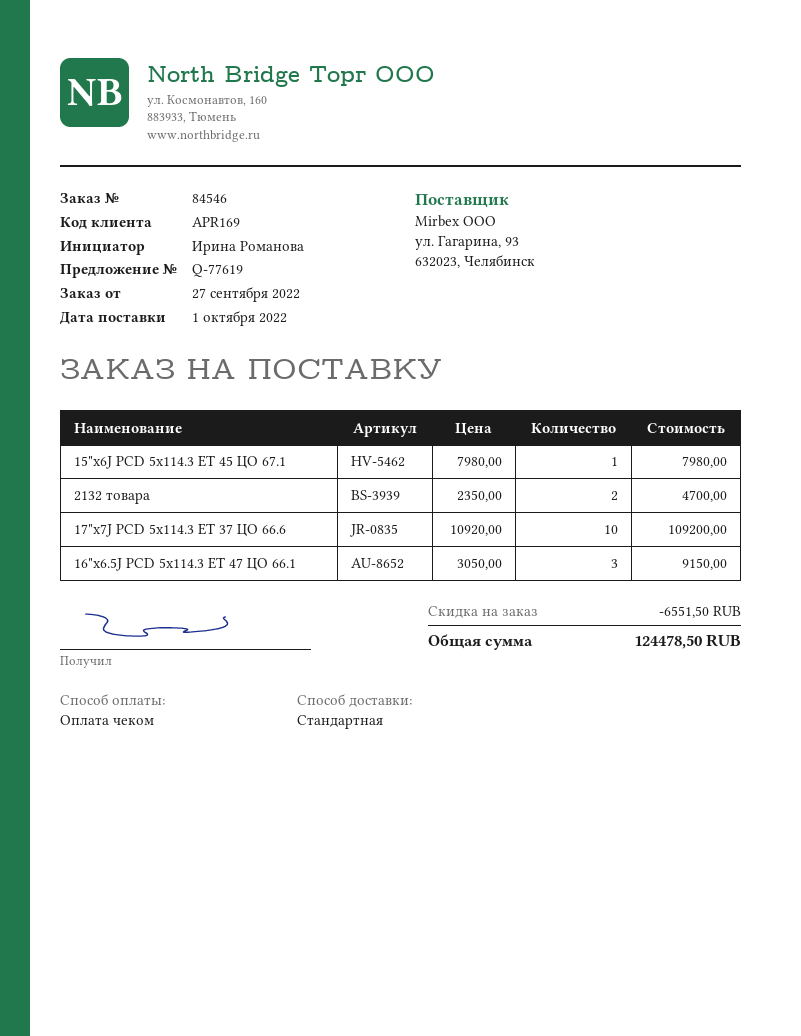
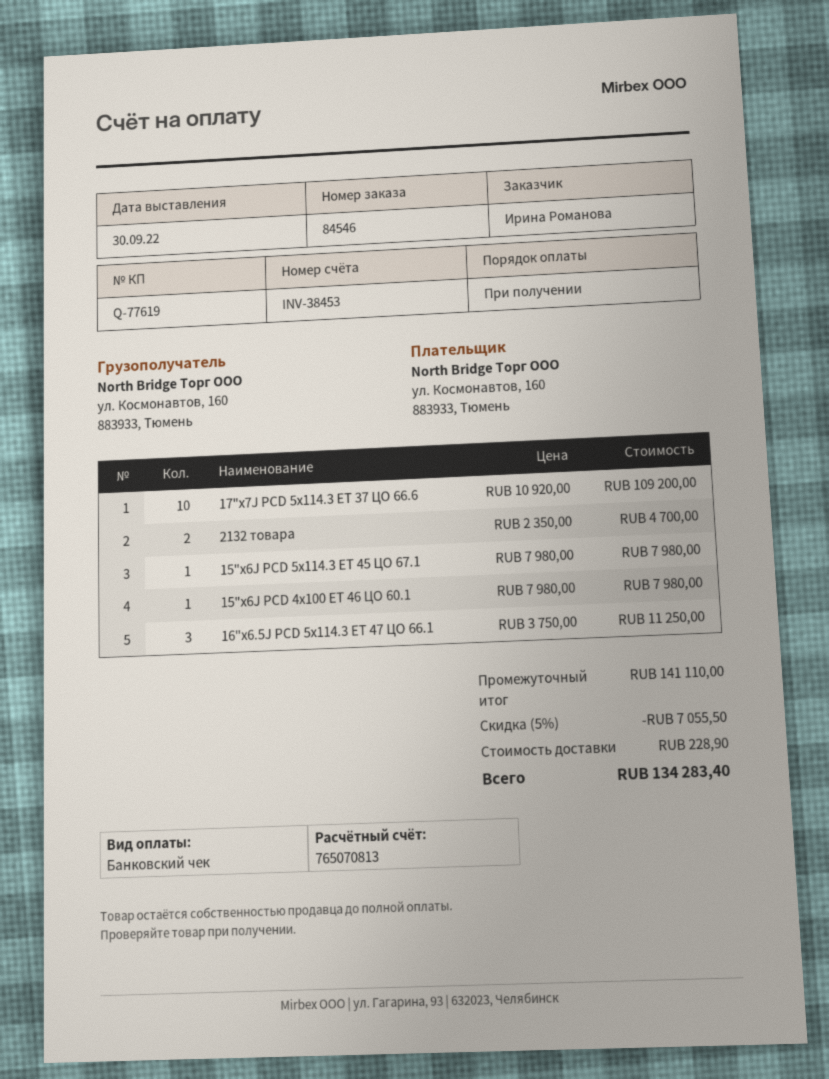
16"x6.5J PCD 5x114.3 ЕТ 47 ЦО 66.1: 3 x 3050.00 = 9150.00 -> 3 x 3750.00 = 11250.00
15"x6J PCD 4x100 ЕТ 46 ЦО 60.1: none -> 1 x 7980.00 = 7980.00
discount: 6551.50 -> 7055.50
shipping: none -> 228.90
total: 124478.50 -> 134283.40

